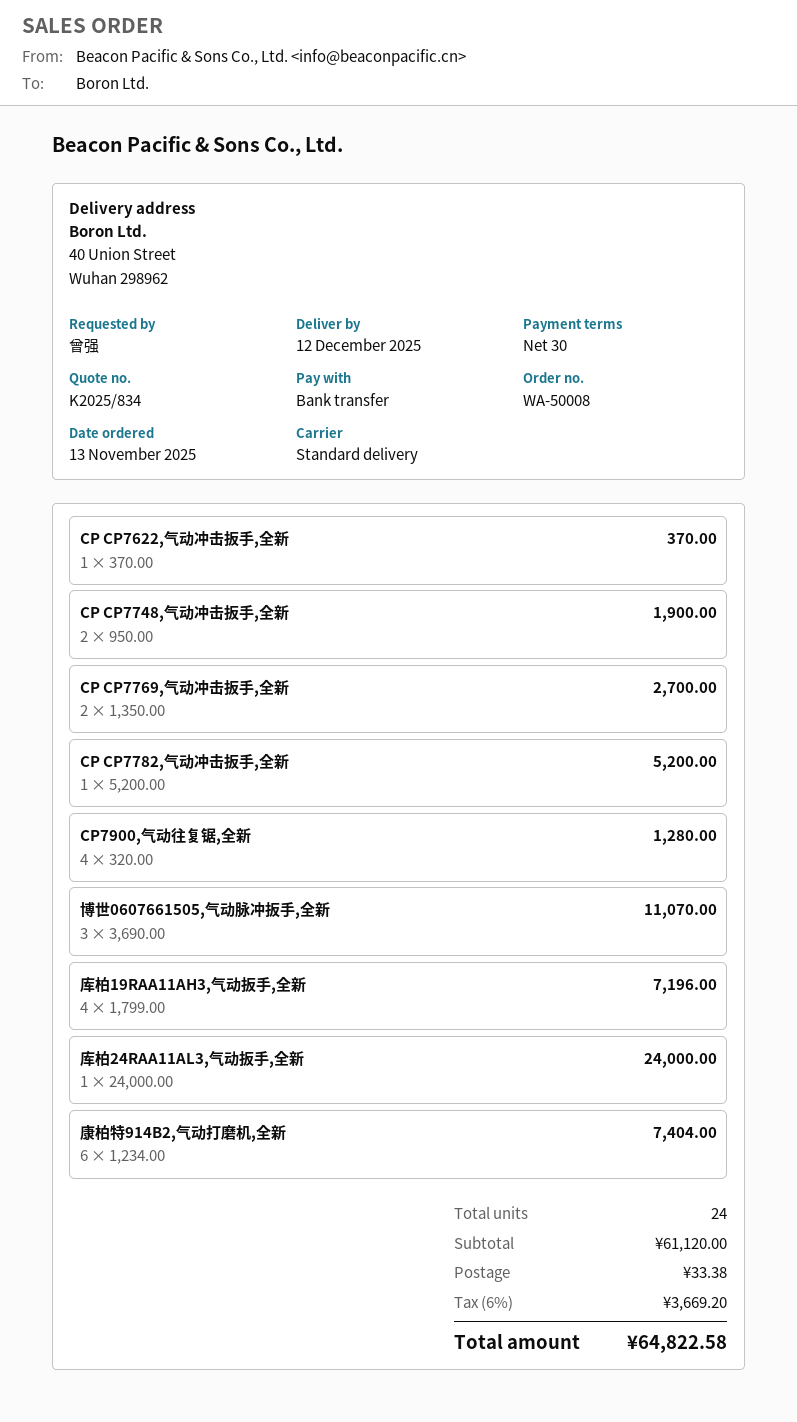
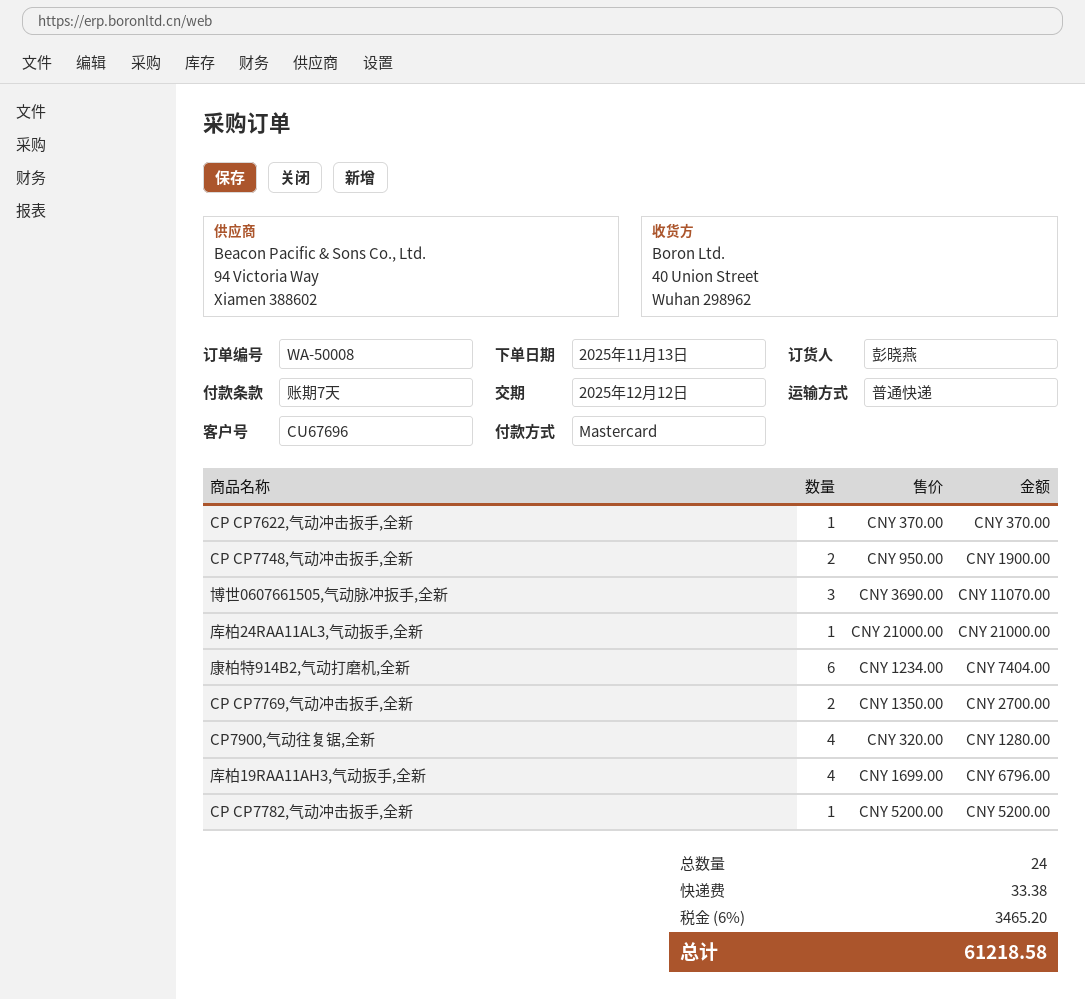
payment terms: 30 days -> 7 days
ordered by: 曾强 -> 彭晓燕
payment method: bank transfer -> Mastercard
库柏19RAA11AH3,气动扳手,全新: 4 x 1799.00 = 7196.00 -> 4 x 1699.00 = 6796.00
库柏24RAA11AL3,气动扳手,全新: 1 x 24000.00 = 24000.00 -> 1 x 21000.00 = 21000.00
tax: 6% = 3669.20 -> 6% = 3465.20
total: 64822.58 -> 61218.58

